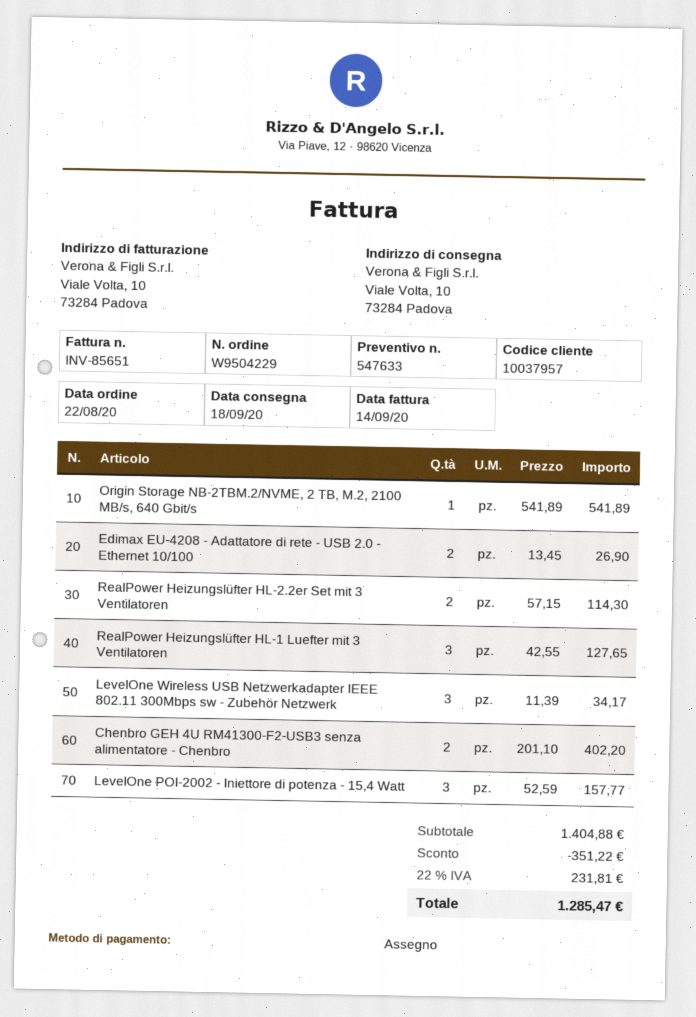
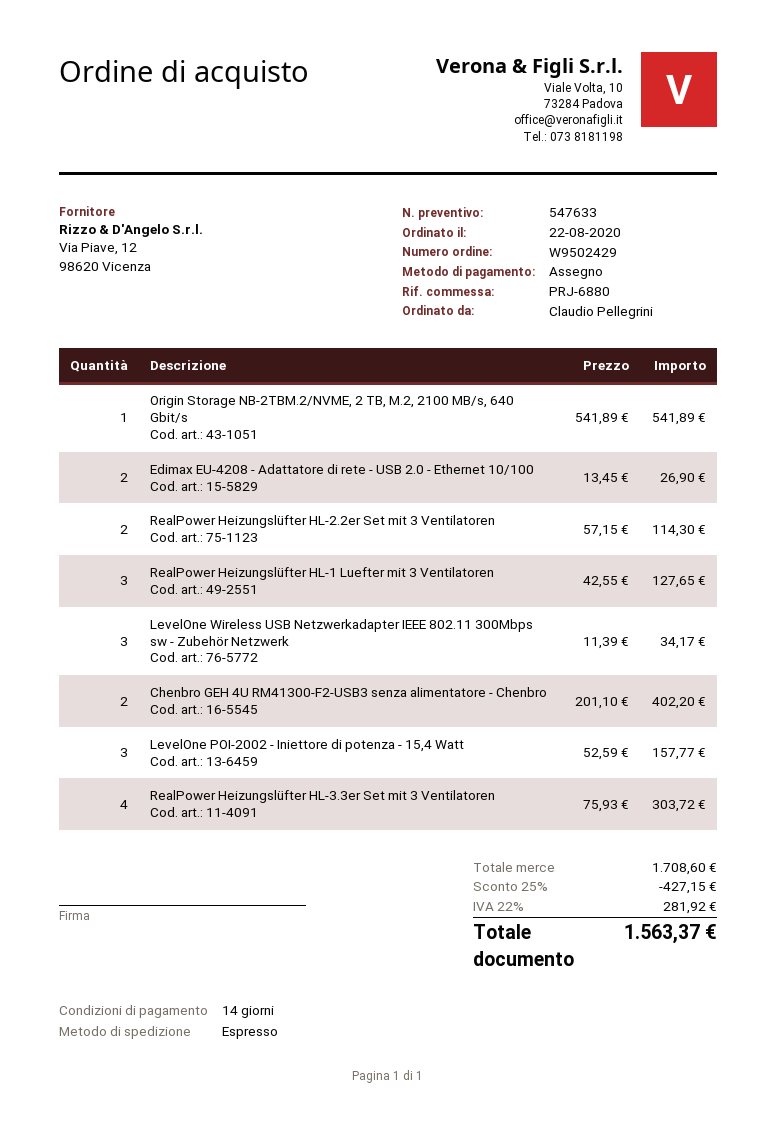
order number: W9504229 -> W9502429
RealPower Heizungslüfter HL-3.3er Set mit 3 Ventilatoren: none -> 4 x 75.93 = 303.72
subtotal: 1404.88 -> 1708.60
discount: 351.22 -> 427.15
tax: 22% = 231.81 -> 22% = 281.92
total: 1285.47 -> 1563.37

